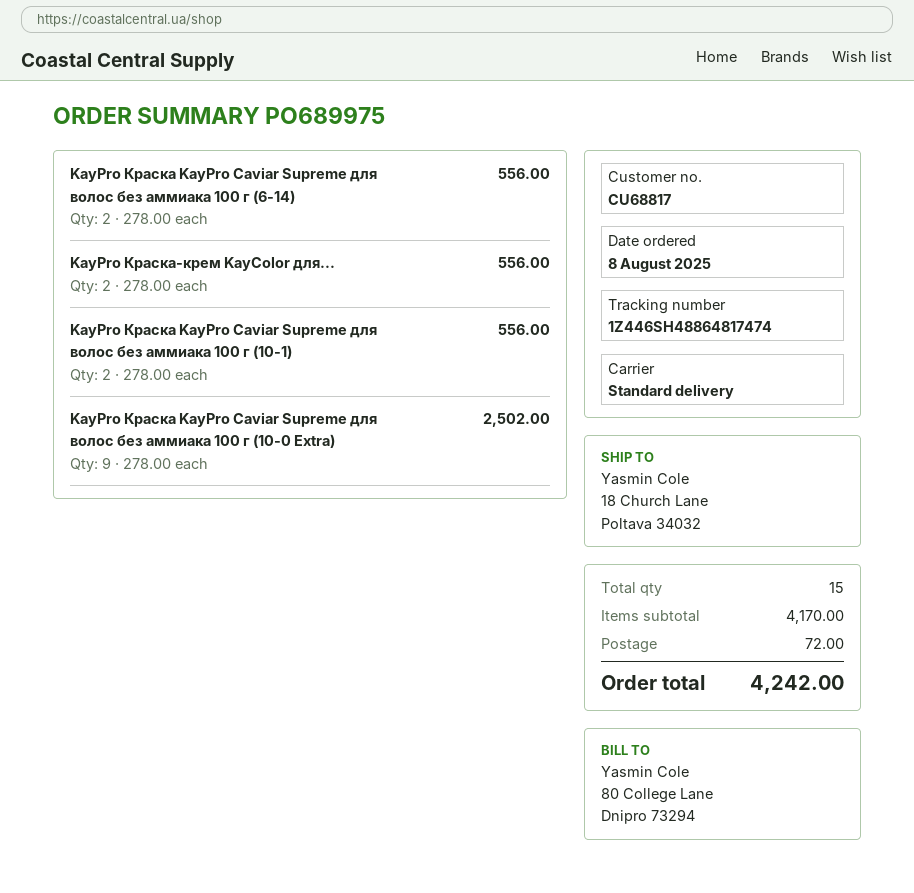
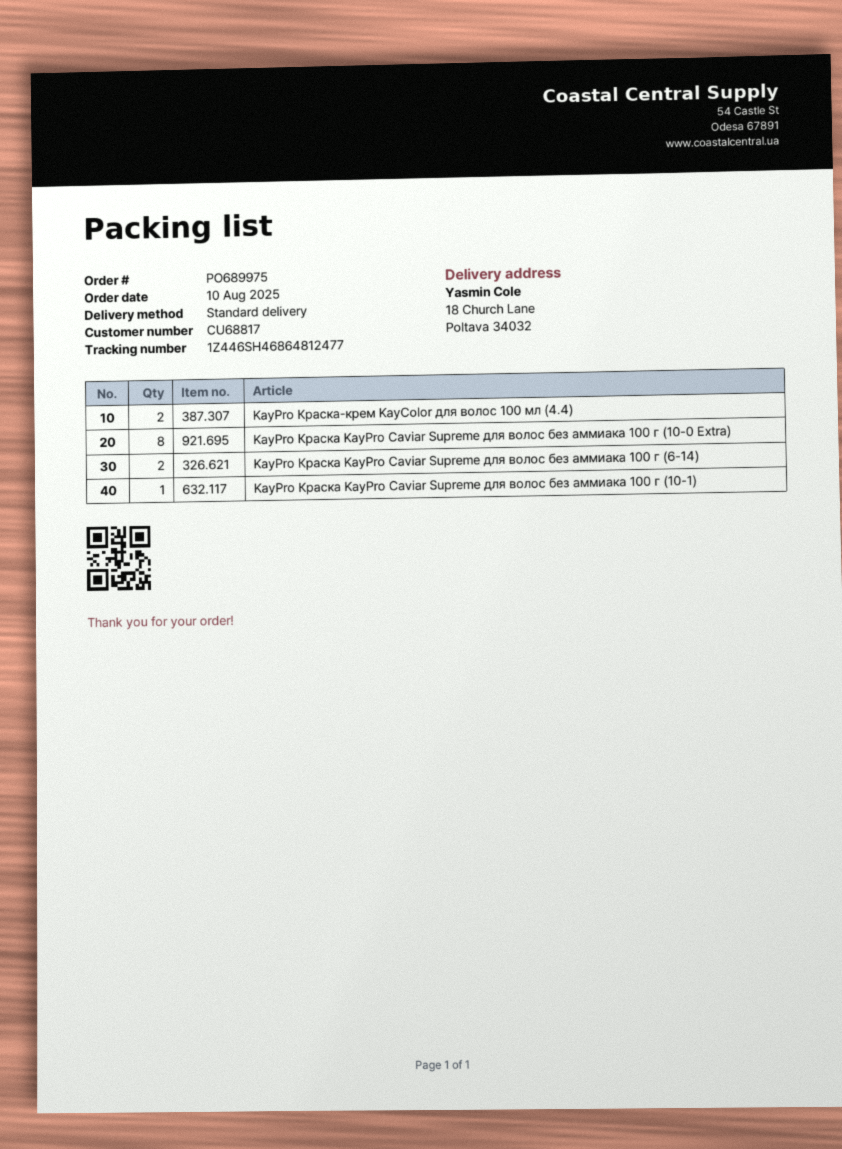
order date: 2025-08-08 -> 2025-08-10
tracking number: 1Z446SH48864817474 -> 1Z446SH46864812477
KayPro Краска KayPro Caviar Supreme для волос без аммиака 100 г (10-1): 2 -> 1
KayPro Краска KayPro Caviar Supreme для волос без аммиака 100 г (10-0 Extra): 9 -> 8

